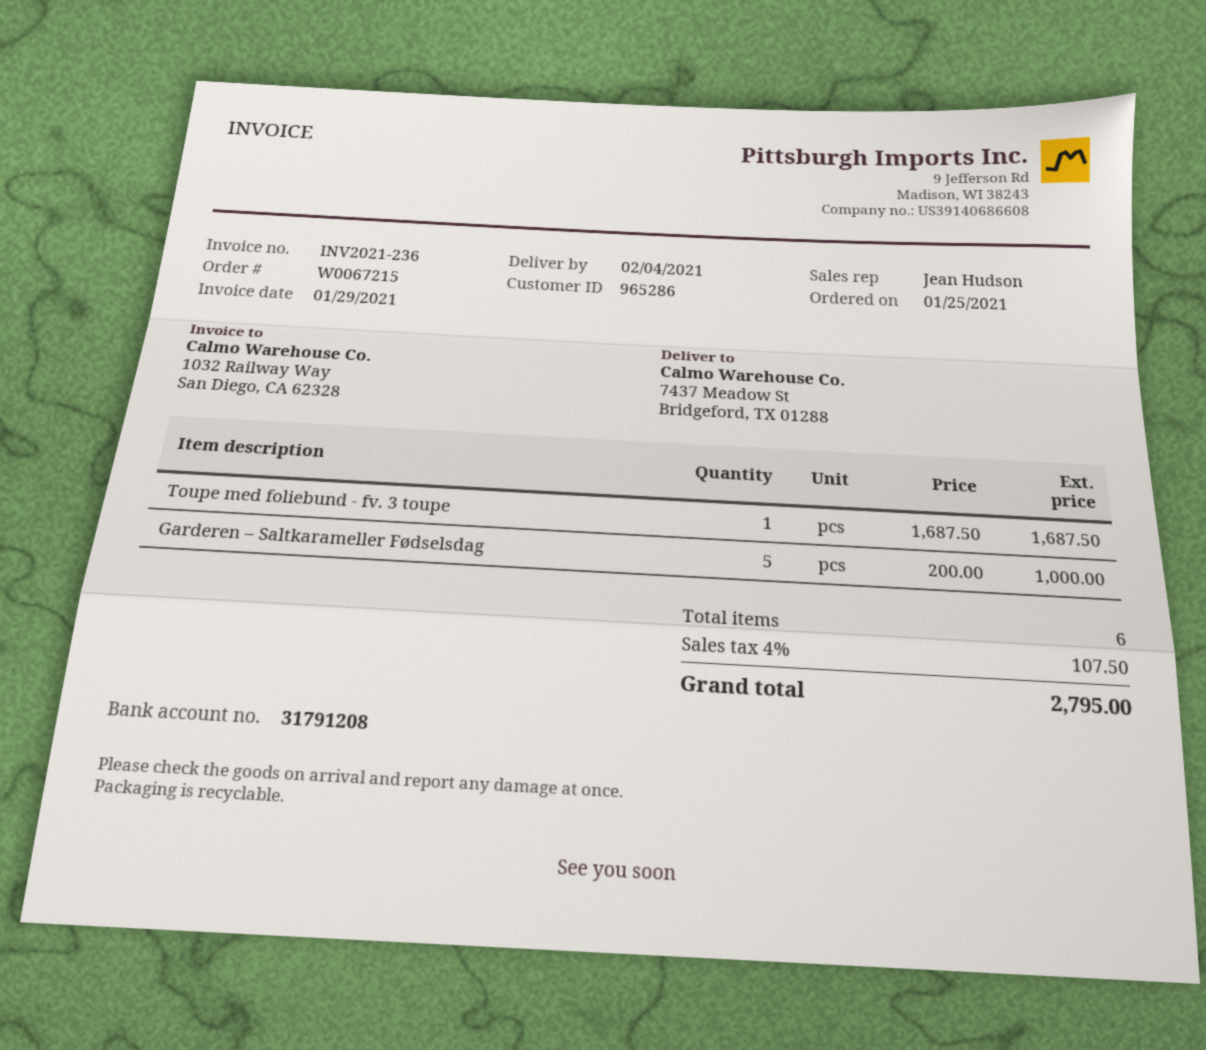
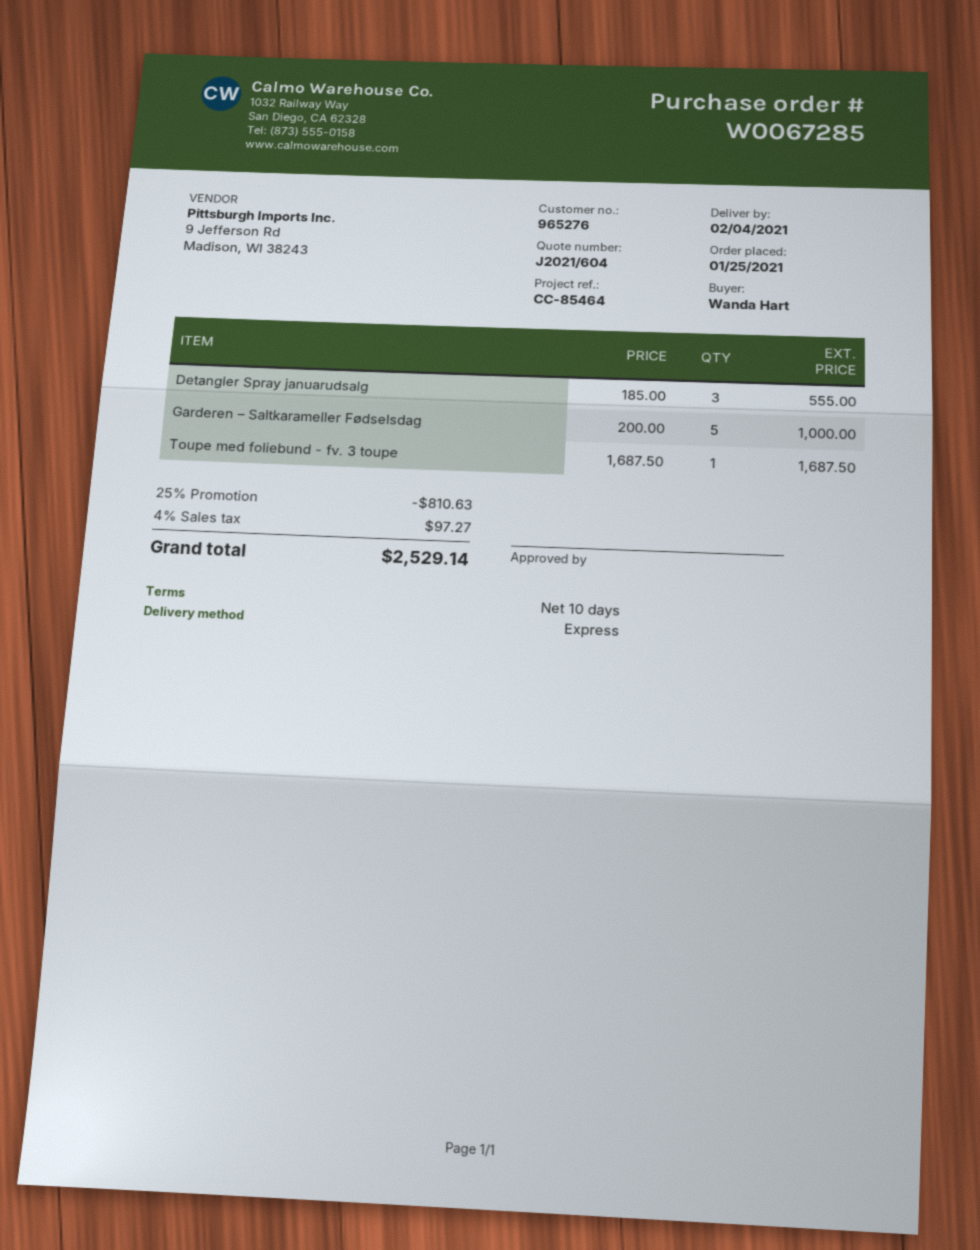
order number: W0067215 -> W0067285
customer number: 965286 -> 965276
Detangler Spray januarudsalg: none -> 3 x 185.00 = 555.00
discount: none -> 25% = 810.63
tax: 4% = 107.50 -> 4% = 97.27
total: 2795.00 -> 2529.14

